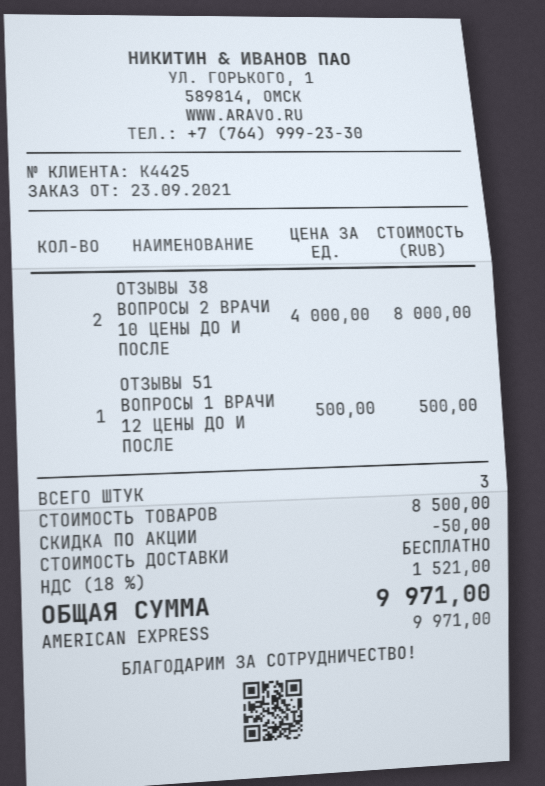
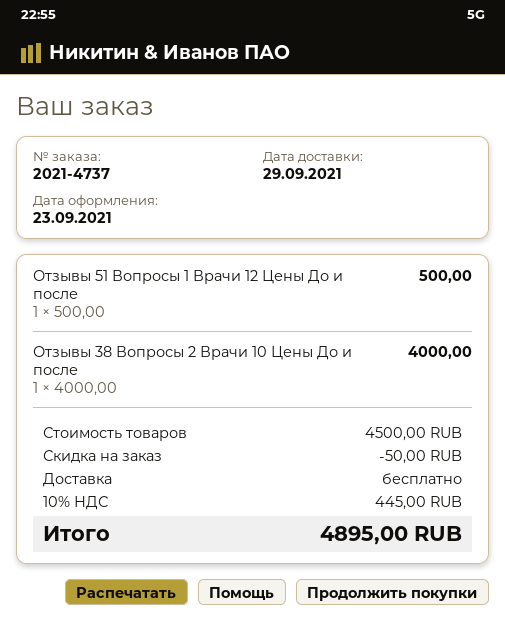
ОТЗЫВЫ 38 ВОПРОСЫ 2 ВРАЧИ 10 ЦЕНЫ ДО И ПОСЛЕ: 2 x 4000.00 = 8000.00 -> 1 x 4000.00 = 4000.00
subtotal: 8500.00 -> 4500.00
tax: 18% = 1521.00 -> 10% = 445.00
total: 9971.00 -> 4895.00

